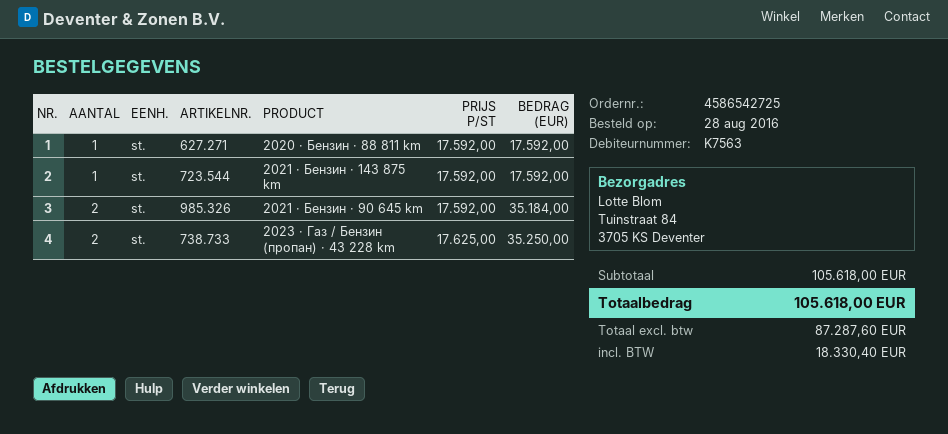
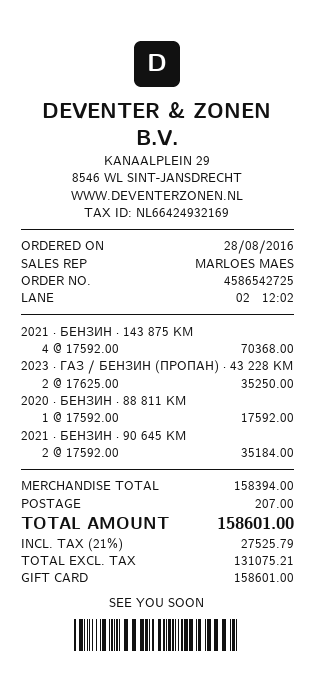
2021 · Бензин · 143 875 km: 1 x 17592.00 = 17592.00 -> 4 x 17592.00 = 70368.00
subtotal: 105618.00 -> 158394.00
shipping: none -> 207.00
net: 87287.60 -> 131075.21
tax: 18330.40 -> 27525.79
total: 105618.00 -> 158601.00

